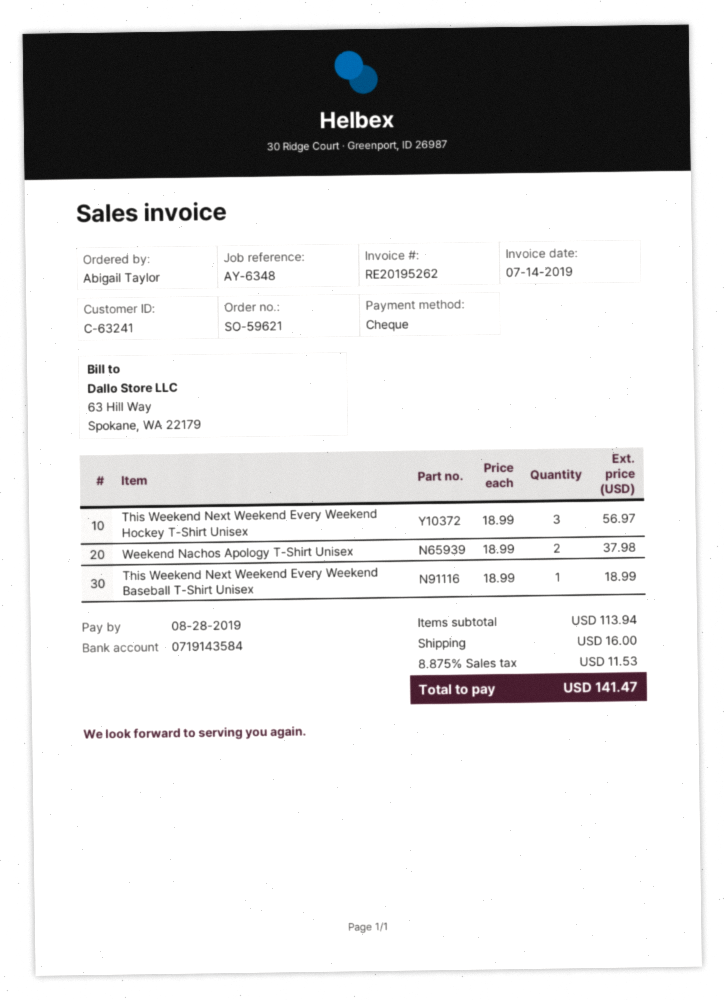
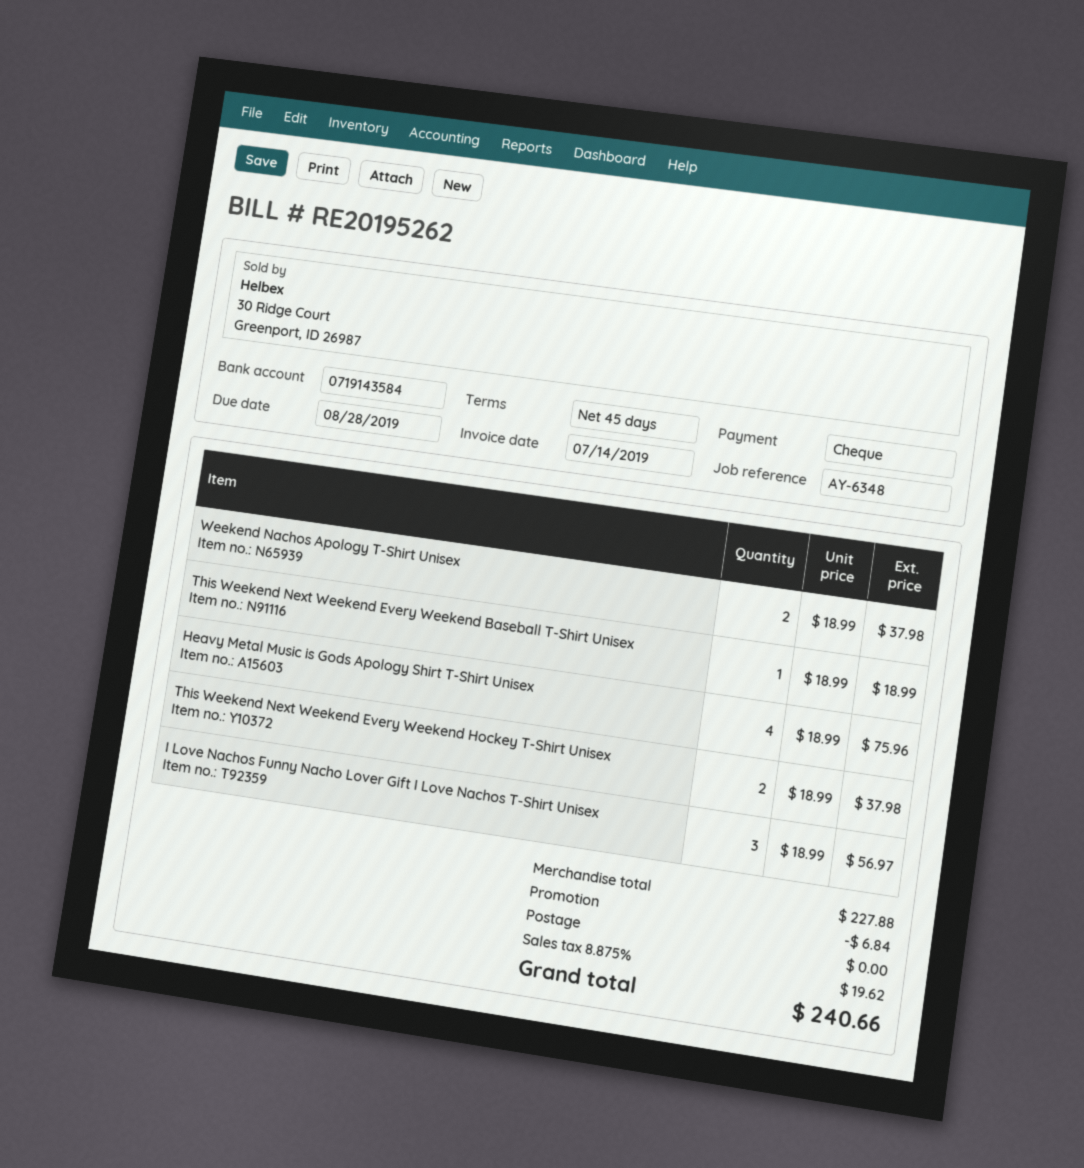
This Weekend Next Weekend Every Weekend Hockey T-Shirt Unisex: 3 x 18.99 = 56.97 -> 2 x 18.99 = 37.98
Heavy Metal Music is Gods Apology Shirt T-Shirt Unisex: none -> 4 x 18.99 = 75.96
I Love Nachos Funny Nacho Lover Gift I Love Nachos T-Shirt Unisex: none -> 3 x 18.99 = 56.97
subtotal: 113.94 -> 227.88
discount: none -> 6.84
shipping: 16.00 -> 0.00
tax: 8.875% = 11.53 -> 8.875% = 19.62
total: 141.47 -> 240.66

